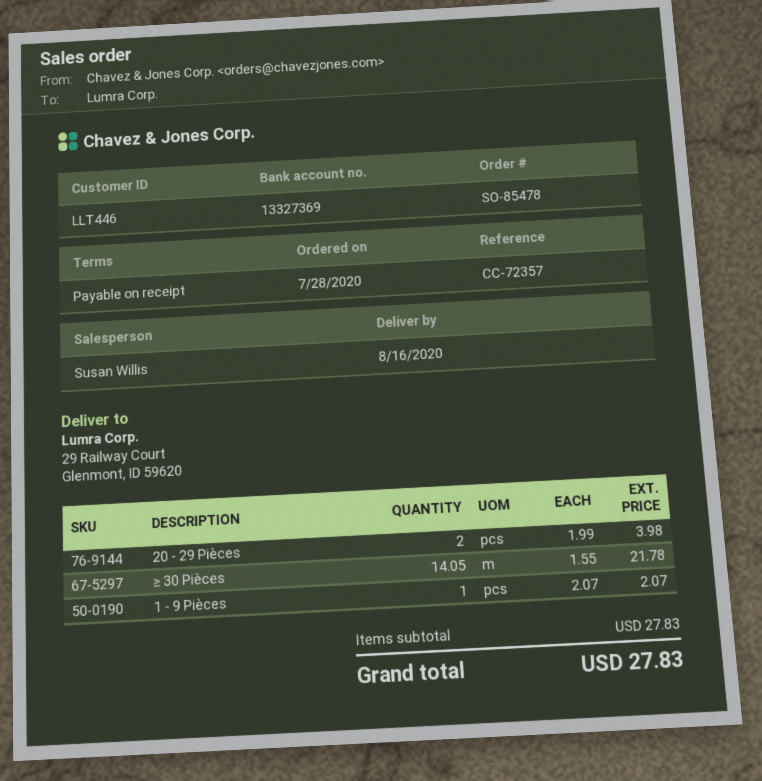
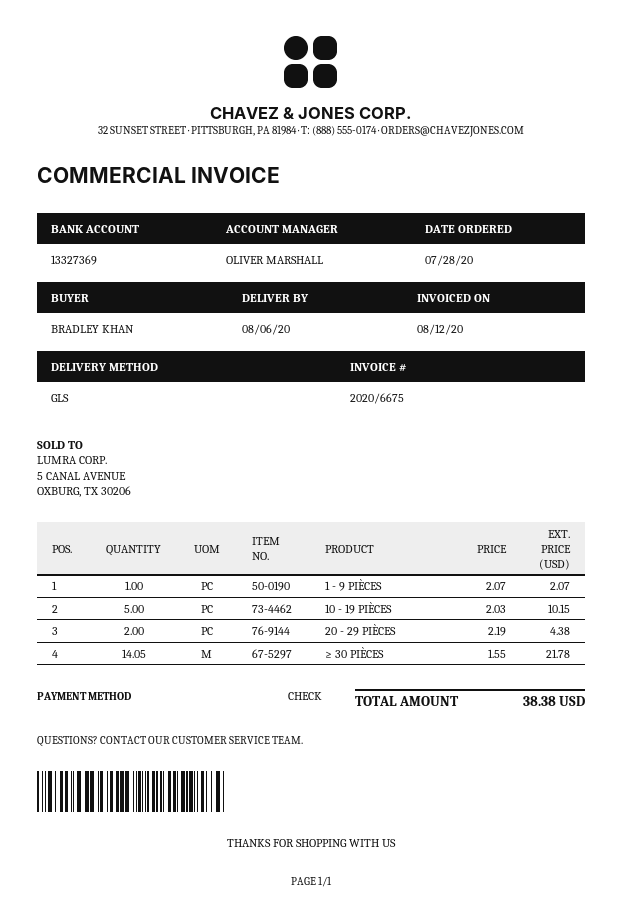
delivery date: 2020-08-16 -> 2020-08-06
sales rep: Susan Willis -> OLIVER MARSHALL
20 - 29 Pièces: 2 x 1.99 = 3.98 -> 2 x 2.19 = 4.38
10 - 19 PIÈCES: none -> 5 x 2.03 = 10.15
total: 27.83 -> 38.38

